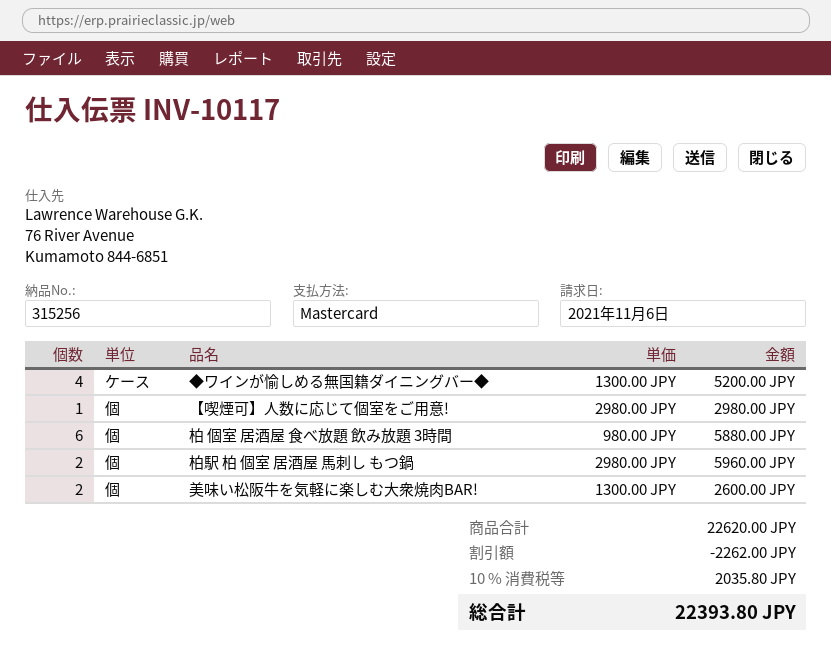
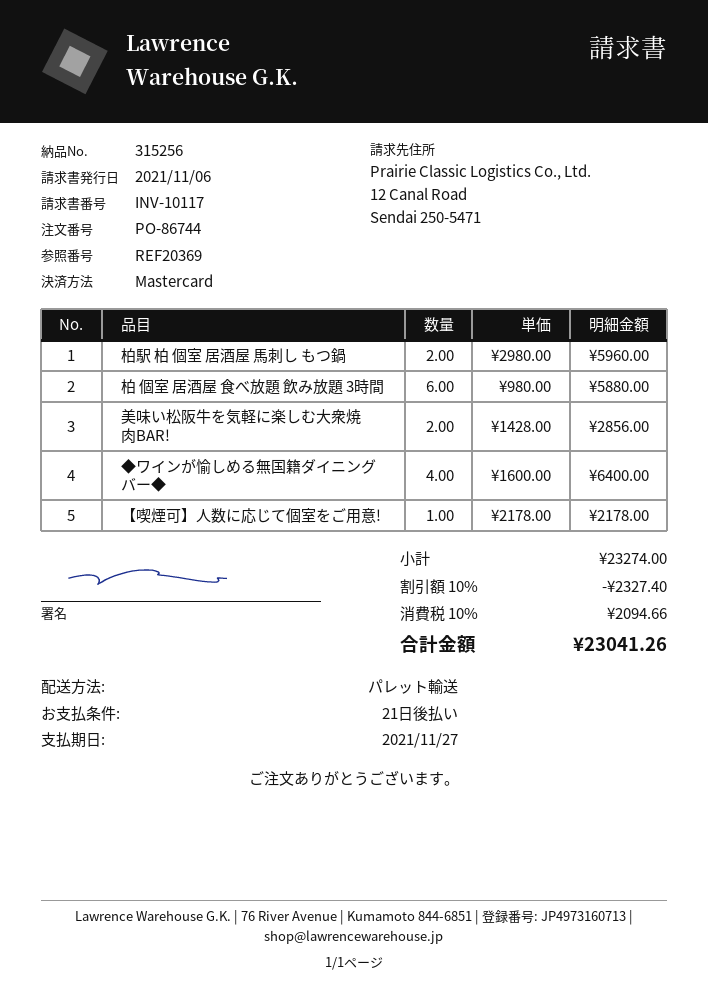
◆ワインが愉しめる無国籍ダイニングバー◆: 4 x 1300.00 = 5200.00 -> 4 x 1600.00 = 6400.00
【喫煙可】人数に応じて個室をご用意!: 1 x 2980.00 = 2980.00 -> 1 x 2178.00 = 2178.00
美味い松阪牛を気軽に楽しむ大衆焼肉BAR!: 2 x 1300.00 = 2600.00 -> 2 x 1428.00 = 2856.00
subtotal: 22620.00 -> 23274.00
discount: 2262.00 -> 2327.40
tax: 10% = 2035.80 -> 10% = 2094.66
total: 22393.80 -> 23041.26

